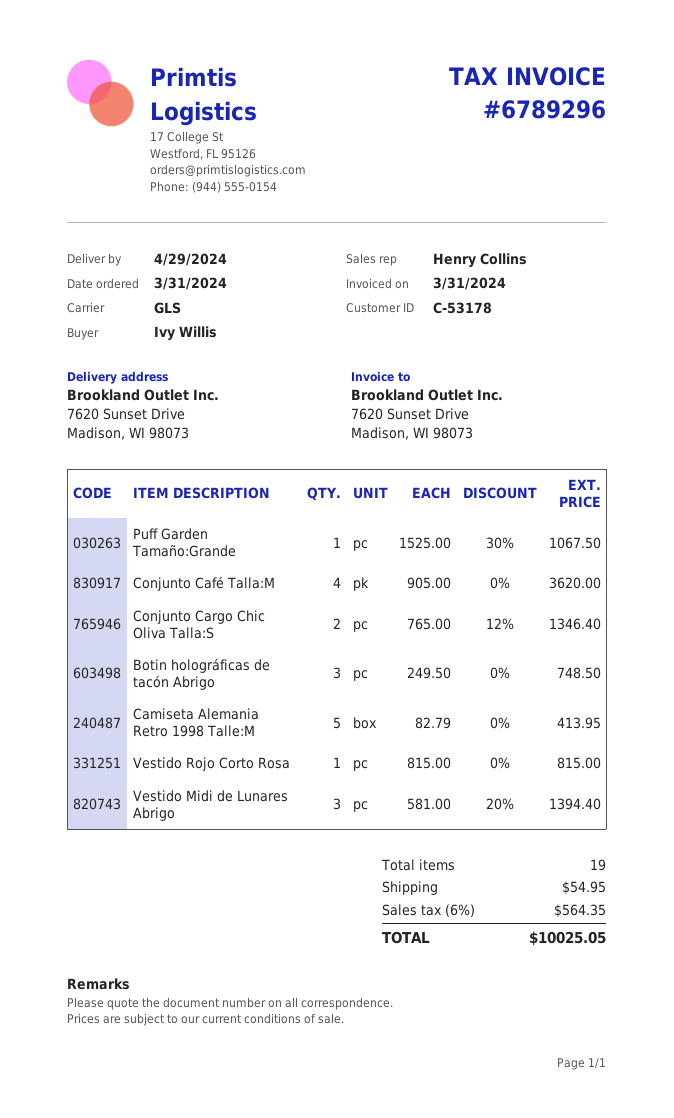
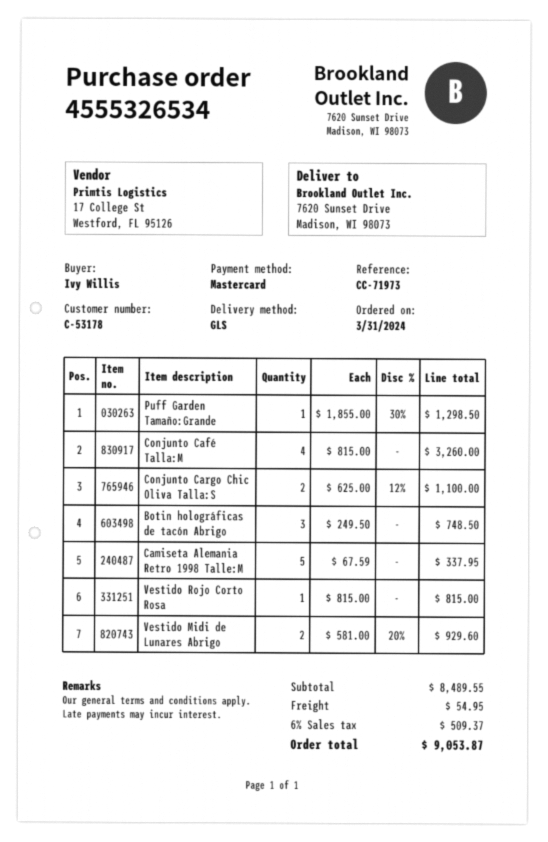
Puff Garden Tamaño:Grande: 1 x 1525.00 - 30% = 1067.50 -> 1 x 1855.00 - 30% = 1298.50
Conjunto Café Talla:M: 4 x 905.00 = 3620.00 -> 4 x 815.00 = 3260.00
Conjunto Cargo Chic Oliva Talla:S: 2 x 765.00 - 12% = 1346.40 -> 2 x 625.00 - 12% = 1100.00
Camiseta Alemania Retro 1998 Talle:M: 5 x 82.79 = 413.95 -> 5 x 67.59 = 337.95
Vestido Midi de Lunares Abrigo: 3 x 581.00 - 20% = 1394.40 -> 2 x 581.00 - 20% = 929.60
tax: 6% = 564.35 -> 6% = 509.37
total: 10025.05 -> 9053.87

